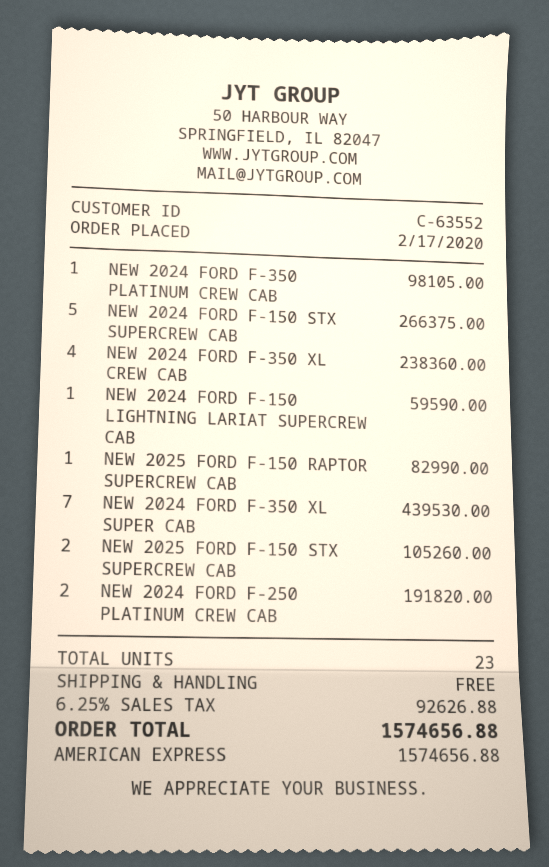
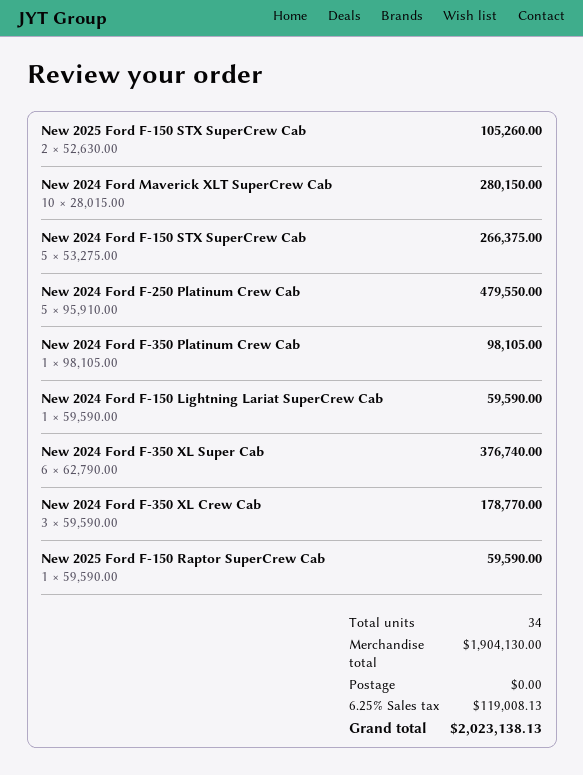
NEW 2024 FORD F-350 XL CREW CAB: 4 for 238360.00 -> 3 for 178770.00
NEW 2025 FORD F-150 RAPTOR SUPERCREW CAB: 1 for 82990.00 -> 1 for 59590.00
NEW 2024 FORD F-350 XL SUPER CAB: 7 for 439530.00 -> 6 for 376740.00
NEW 2024 FORD F-250 PLATINUM CREW CAB: 2 for 191820.00 -> 5 for 479550.00
New 2024 Ford Maverick XLT SuperCrew Cab: none -> 10 for 280150.00
total quantity: 23 -> 34
tax: 6.25% = 92626.88 -> 6.25% = 119008.13
total: 1574656.88 -> 2023138.13

